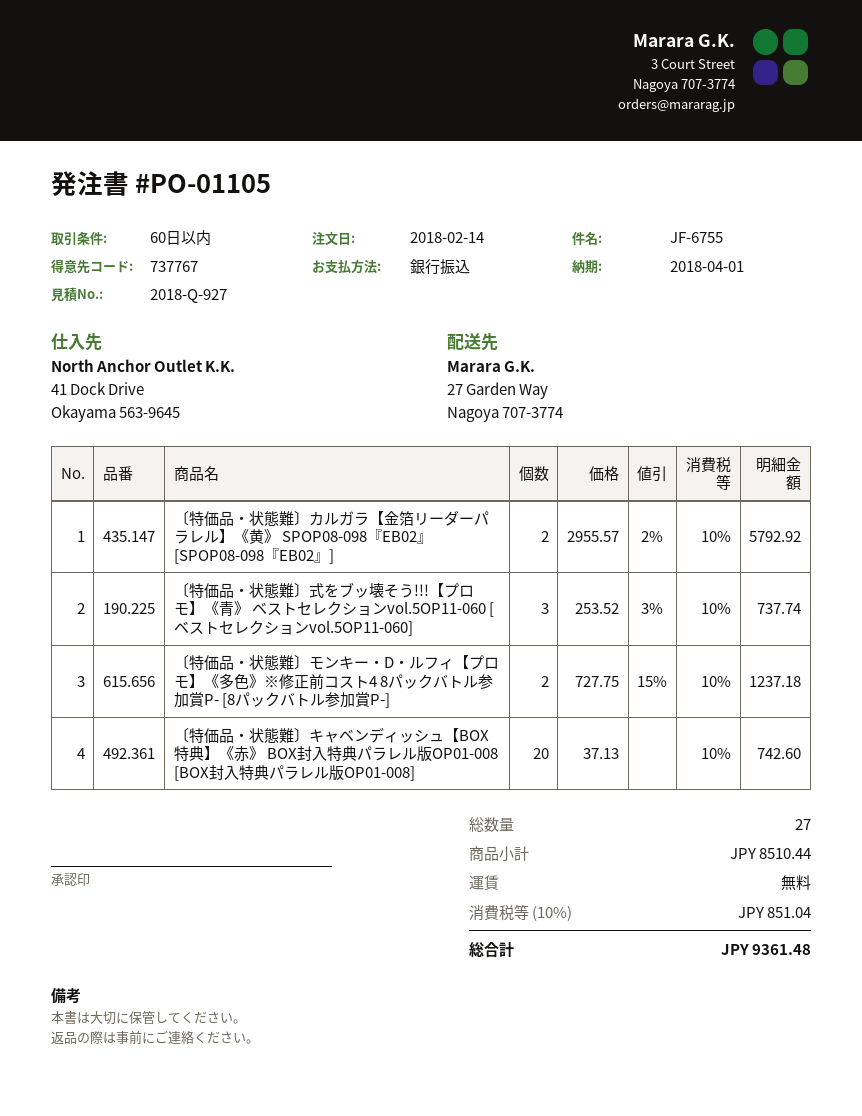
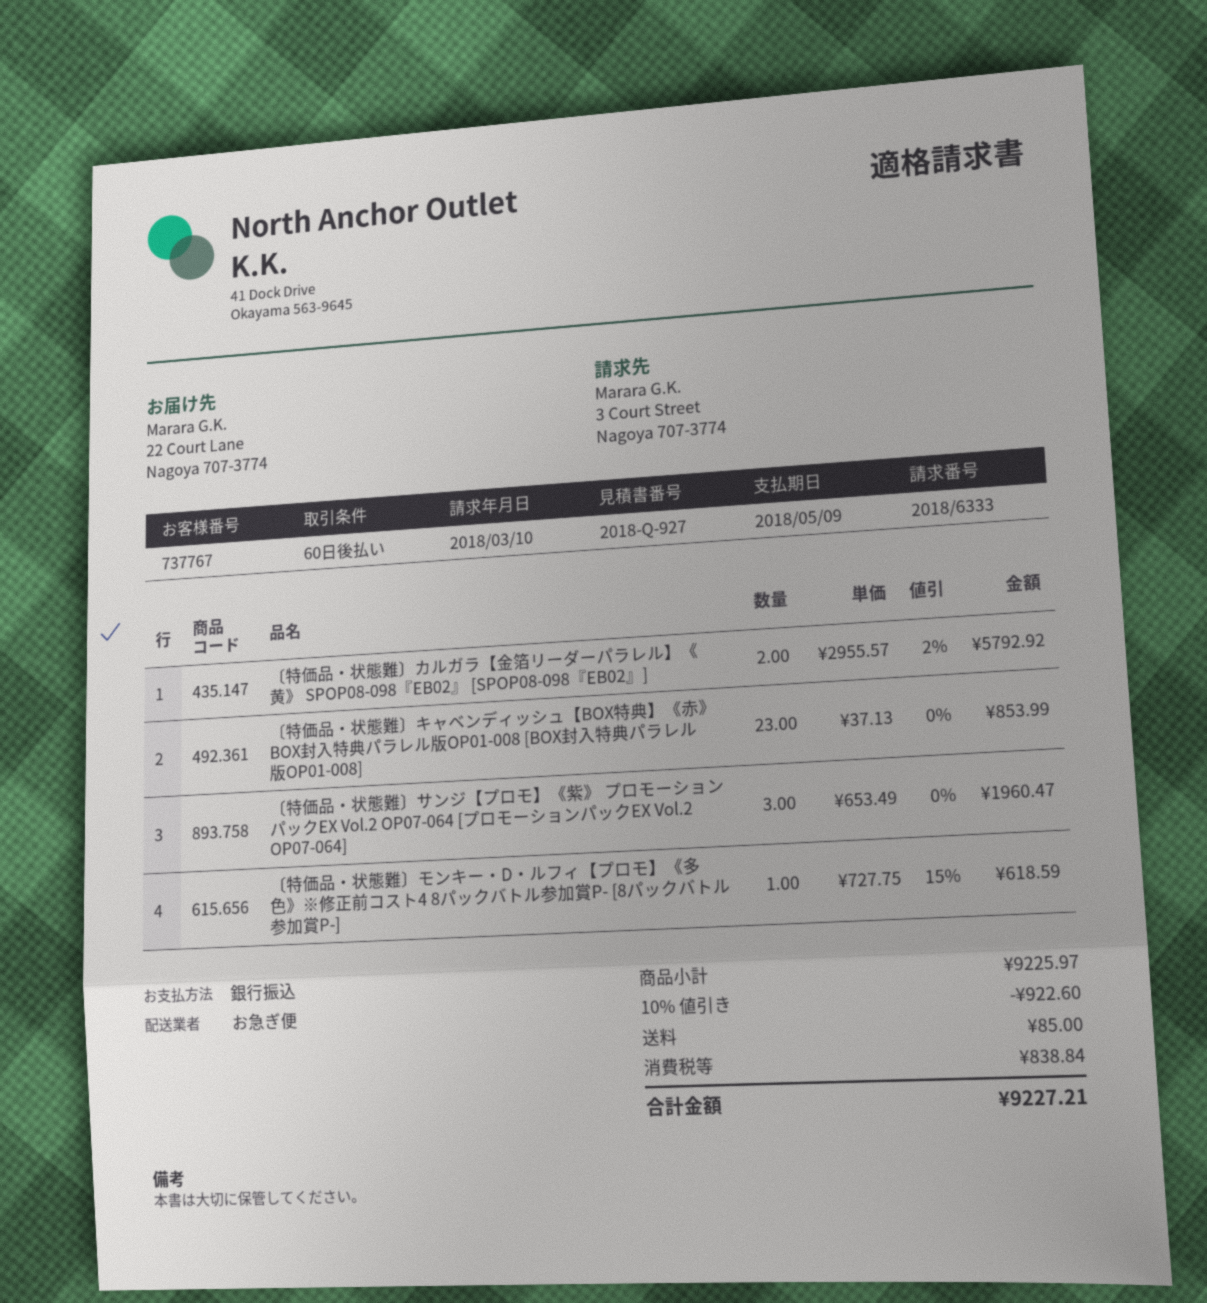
ship to: 27 Garden Way, Nagoya 707-3774 -> 22 Court Lane, Nagoya 707-3774
〔特価品・状態難〕式をブッ壊そう!!!【プロモ】《青》 ベストセレクションvol.5OP11-060 [ベストセレクションvol.5OP11-060]: 3 x 253.52 - 3% = 737.74 -> none
〔特価品・状態難〕モンキー・D・ルフィ【プロモ】《多色》※修正前コスト4 8パックバトル参加賞P- [8パックバトル参加賞P-]: 2 x 727.75 - 15% = 1237.18 -> 1 x 727.75 - 15% = 618.59
〔特価品・状態難〕キャベンディッシュ【BOX特典】《赤》 BOX封入特典パラレル版OP01-008 [BOX封入特典パラレル版OP01-008]: 20 x 37.13 = 742.60 -> 23 x 37.13 = 853.99
〔特価品・状態難〕サンジ【プロモ】《紫》 プロモーションパックEX Vol.2 OP07-064 [プロモーションパックEX Vol.2 OP07-064]: none -> 3 x 653.49 = 1960.47
subtotal: 8510.44 -> 9225.97
discount: none -> 10% = 922.60
shipping: 0.00 -> 85.00
tax: 851.04 -> 838.84
total: 9361.48 -> 9227.21

